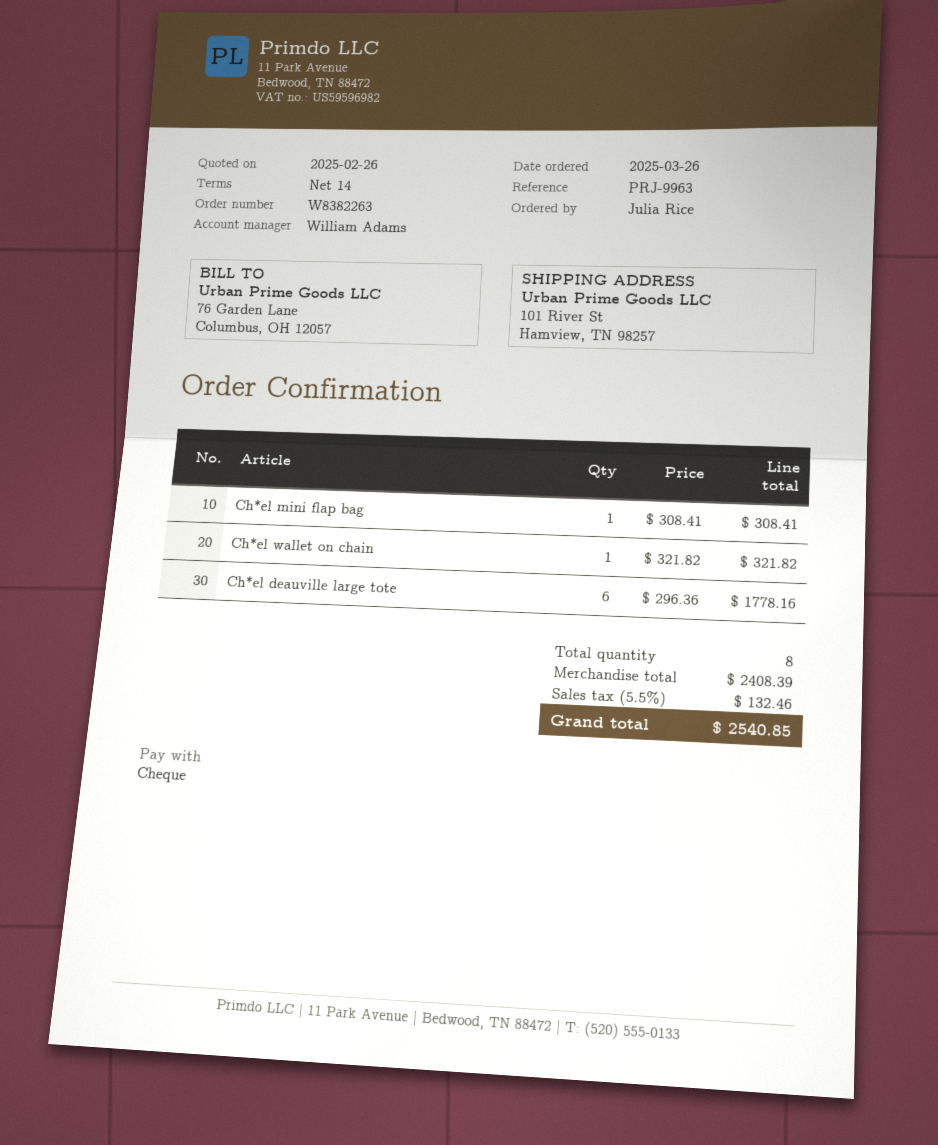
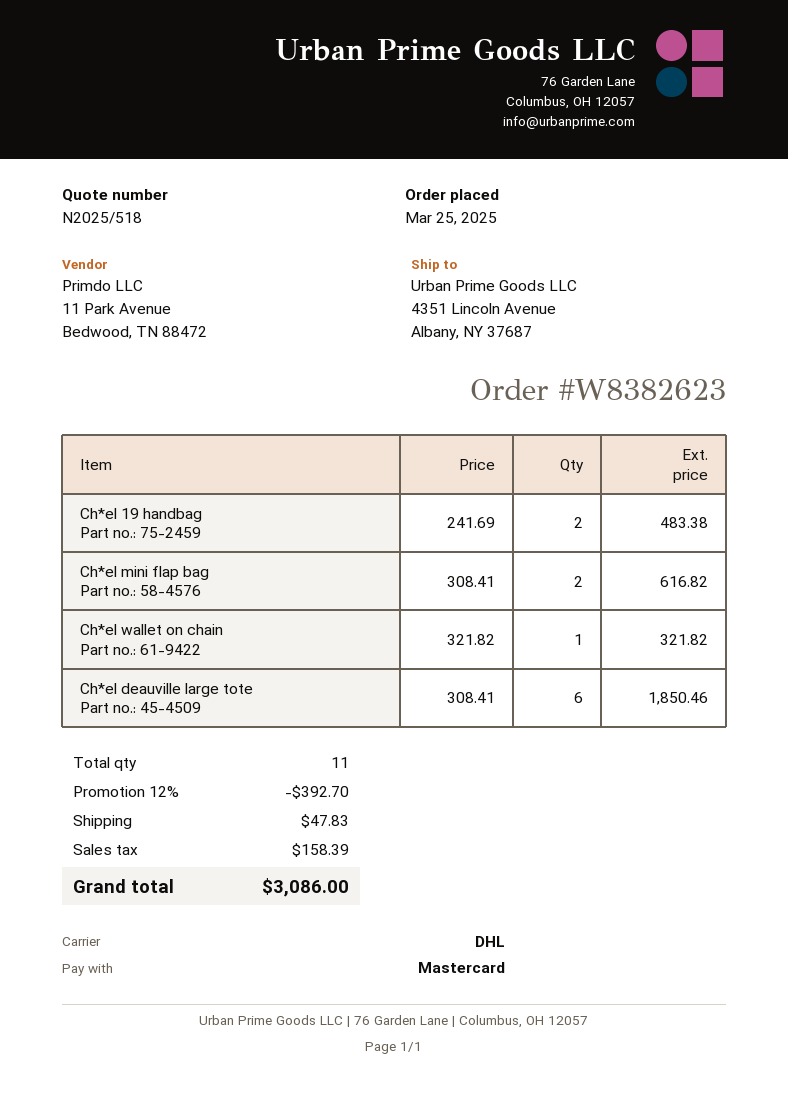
order number: W8382263 -> W8382623
order date: 2025-03-26 -> 2025-03-25
payment method: cheque -> Mastercard
ship to: 101 River St, Hamview, TN 98257 -> 4351 Lincoln Avenue, Albany, NY 37687
Ch*el mini flap bag: 1 x 308.41 = 308.41 -> 2 x 308.41 = 616.82
Ch*el deauville large tote: 6 x 296.36 = 1778.16 -> 6 x 308.41 = 1850.46
Ch*el 19 handbag: none -> 2 x 241.69 = 483.38
total quantity: 8 -> 11
discount: none -> 12% = 392.70
shipping: none -> 47.83
tax: 132.46 -> 158.39
total: 2540.85 -> 3086.00

